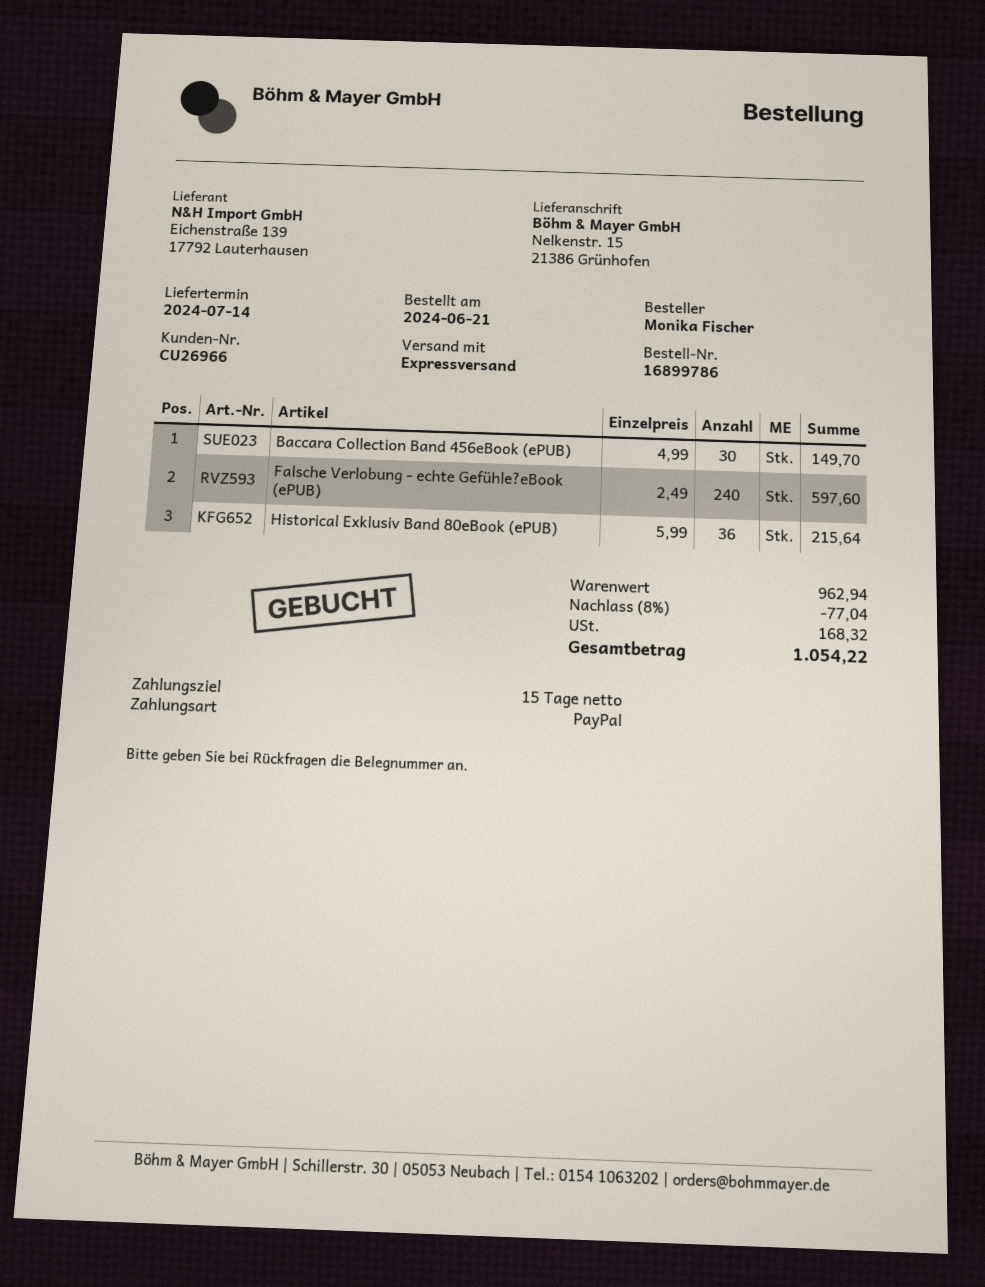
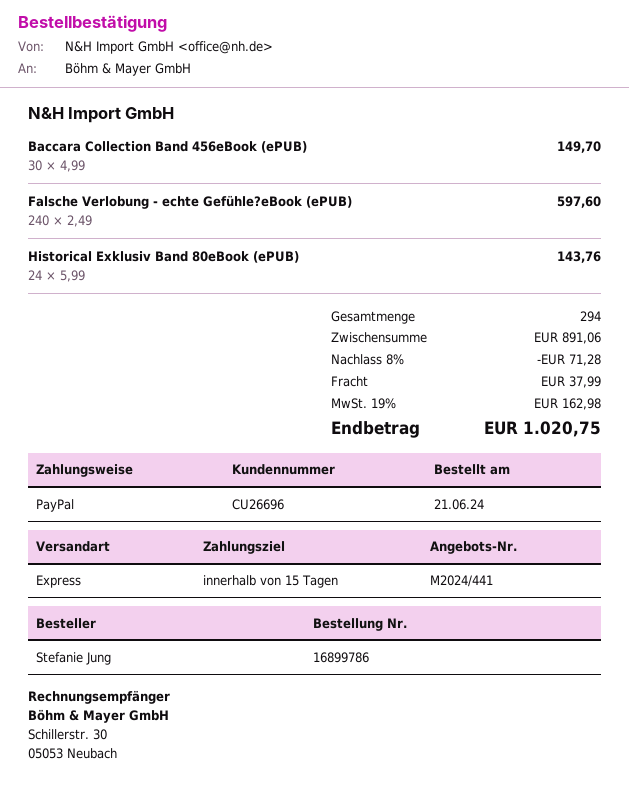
customer number: CU26966 -> CU26696
ordered by: Monika Fischer -> Stefanie Jung
Historical Exklusiv Band 80eBook (ePUB): 36 x 5.99 = 215.64 -> 24 x 5.99 = 143.76
subtotal: 962.94 -> 891.06
discount: 8% = 77.04 -> 8% = 71.28
shipping: none -> 37.99
tax: 168.32 -> 162.98
total: 1054.22 -> 1020.75

